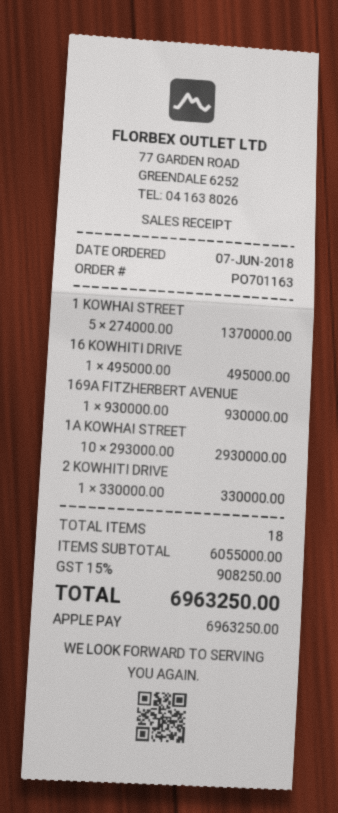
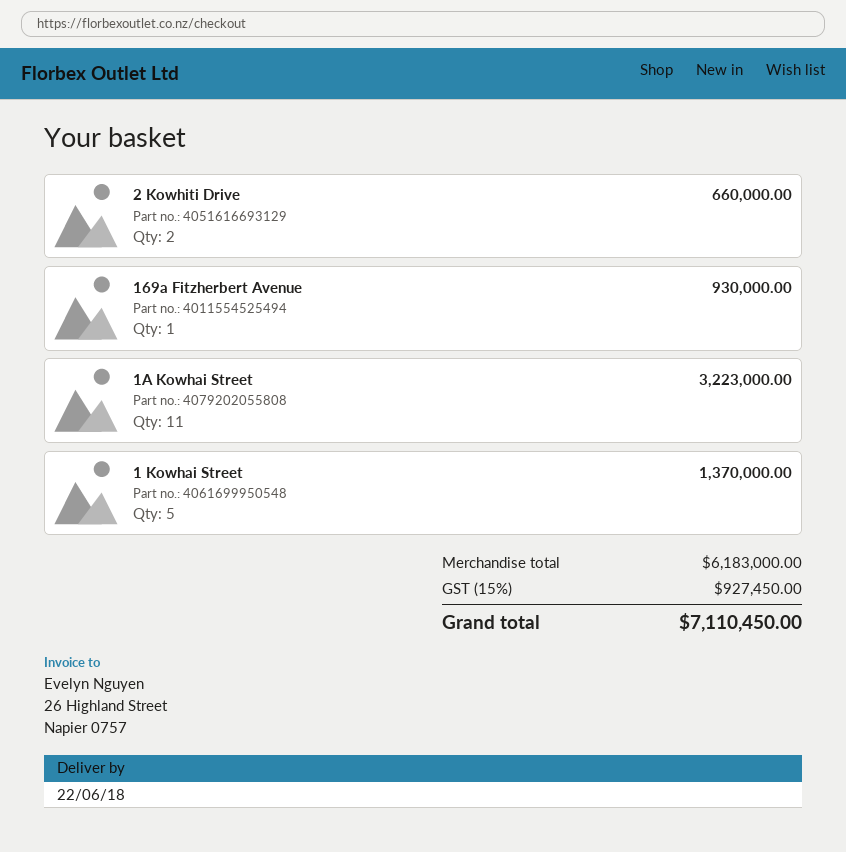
16 KOWHITI DRIVE: 1 for 495000.00 -> none
1A KOWHAI STREET: 10 for 2930000.00 -> 11 for 3223000.00
2 KOWHITI DRIVE: 1 for 330000.00 -> 2 for 660000.00
subtotal: 6055000.00 -> 6183000.00
tax: 15% = 908250.00 -> 15% = 927450.00
total: 6963250.00 -> 7110450.00

